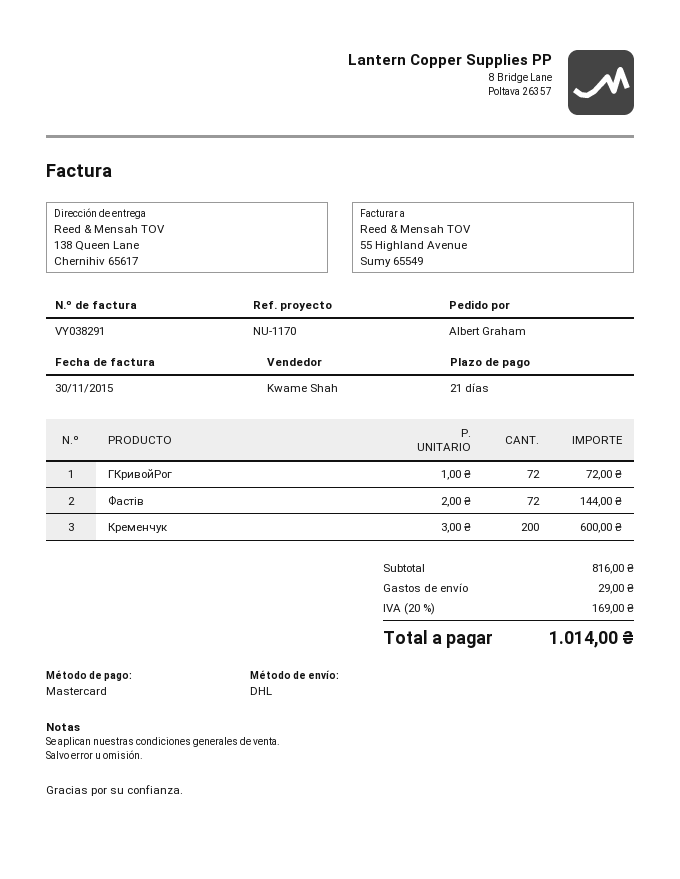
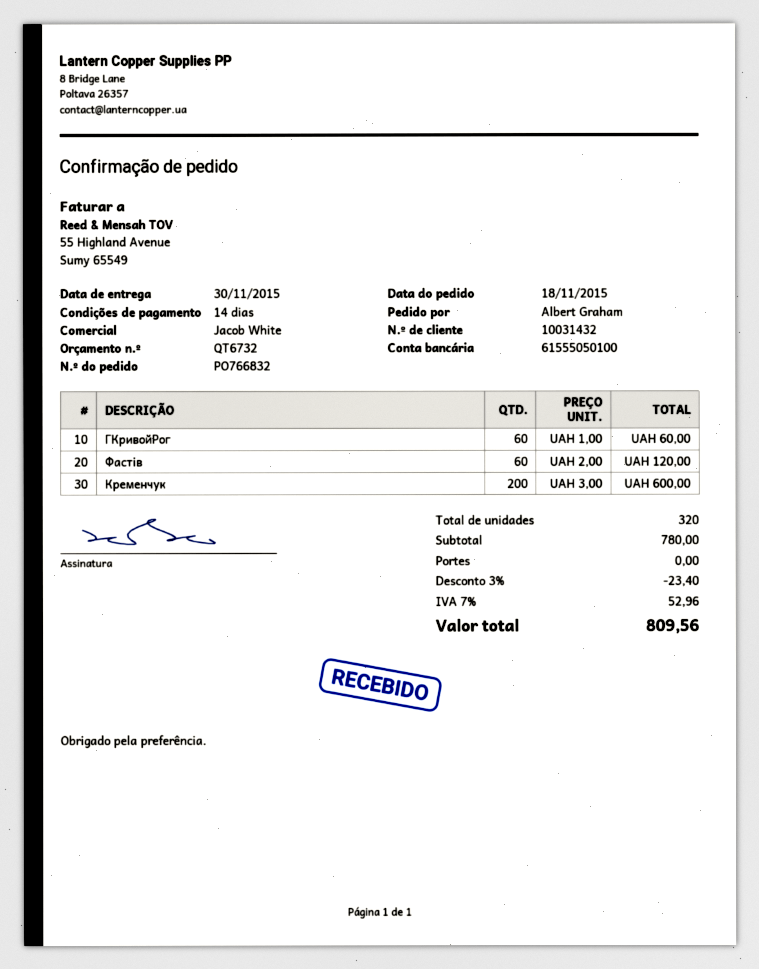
payment terms: 21 days -> 14 days
sales rep: Kwame Shah -> Jacob White
ГКривойРог: 72 x 1.00 = 72.00 -> 60 x 1.00 = 60.00
Фастів: 72 x 2.00 = 144.00 -> 60 x 2.00 = 120.00
subtotal: 816.00 -> 780.00
discount: none -> 3% = 23.40
shipping: 29.00 -> 0.00
tax: 20% = 169.00 -> 7% = 52.96
total: 1014.00 -> 809.56

